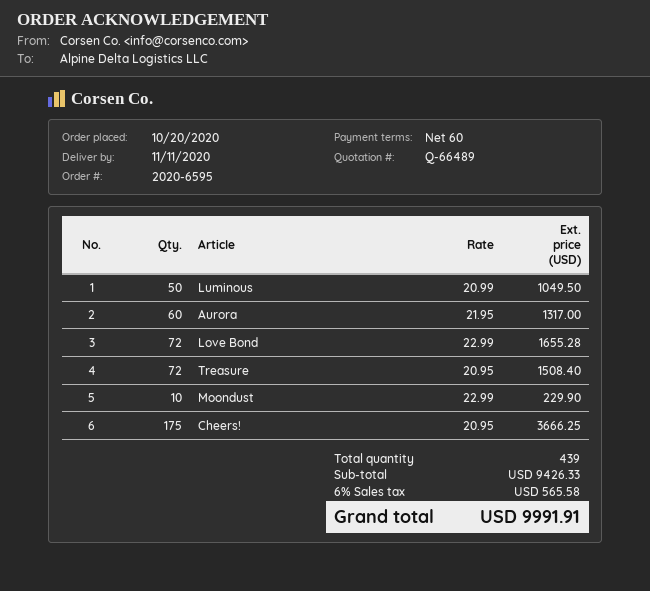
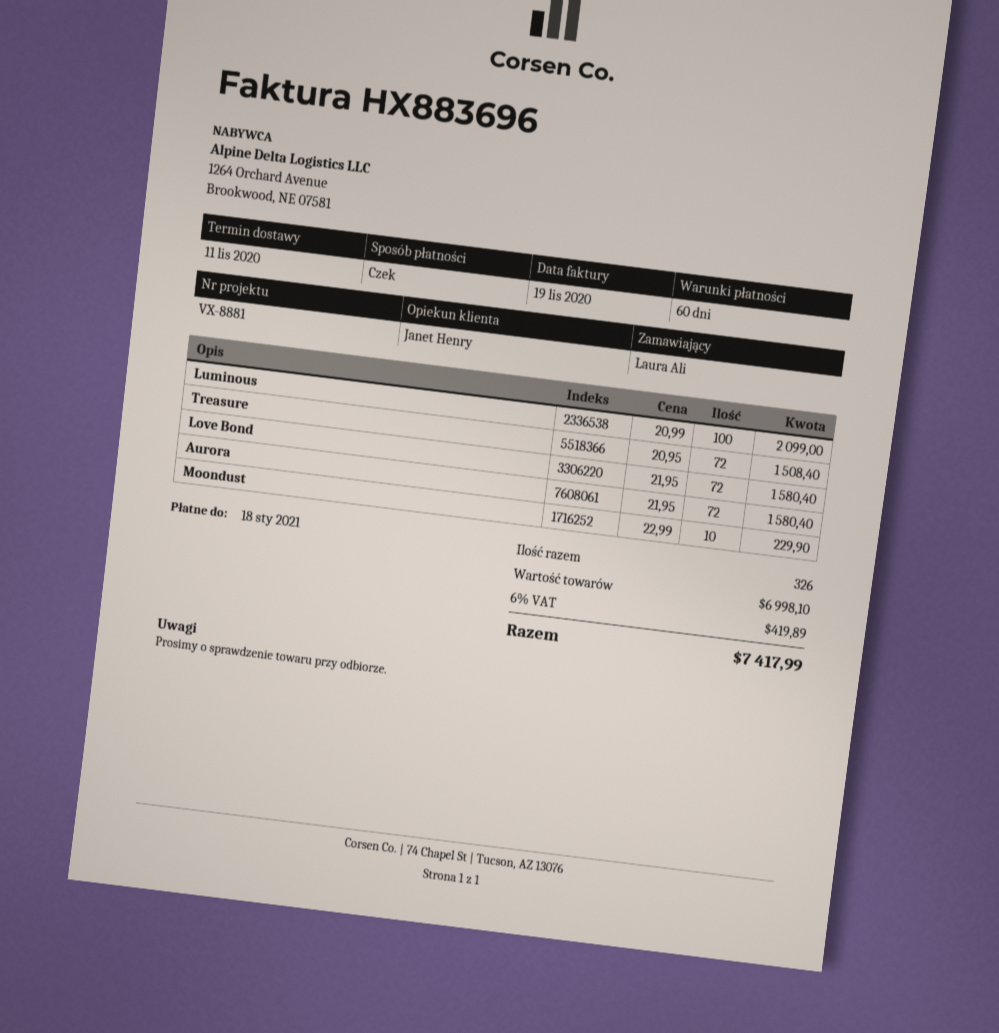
Luminous: 50 x 20.99 = 1049.50 -> 100 x 20.99 = 2099.00
Aurora: 60 x 21.95 = 1317.00 -> 72 x 21.95 = 1580.40
Love Bond: 72 x 22.99 = 1655.28 -> 72 x 21.95 = 1580.40
Cheers!: 175 x 20.95 = 3666.25 -> none
total quantity: 439 -> 326
subtotal: 9426.33 -> 6998.10
tax: 6% = 565.58 -> 6% = 419.89
total: 9991.91 -> 7417.99

